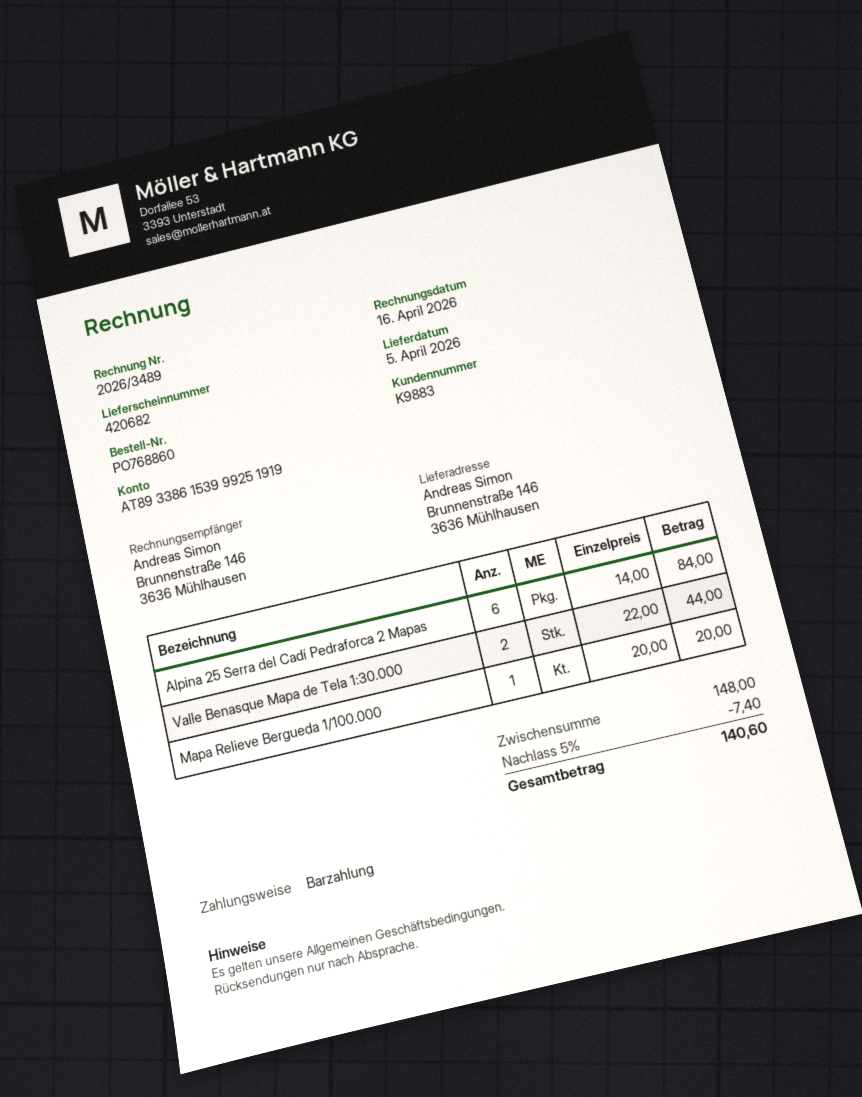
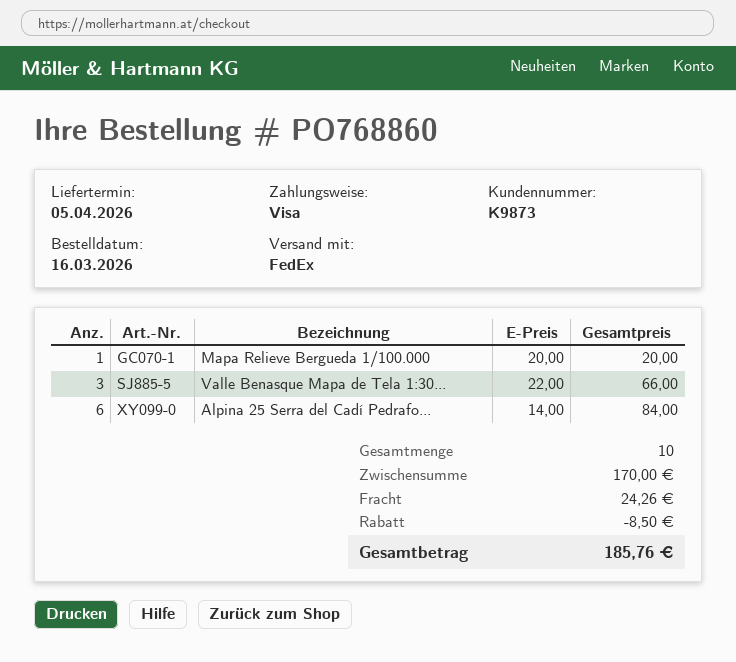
customer number: K9883 -> K9873
payment method: cash -> Visa
Valle Benasque Mapa de Tela 1:30.000: 2 x 22.00 = 44.00 -> 3 x 22.00 = 66.00
subtotal: 148.00 -> 170.00
discount: 7.40 -> 8.50
shipping: none -> 24.26
total: 140.60 -> 185.76

